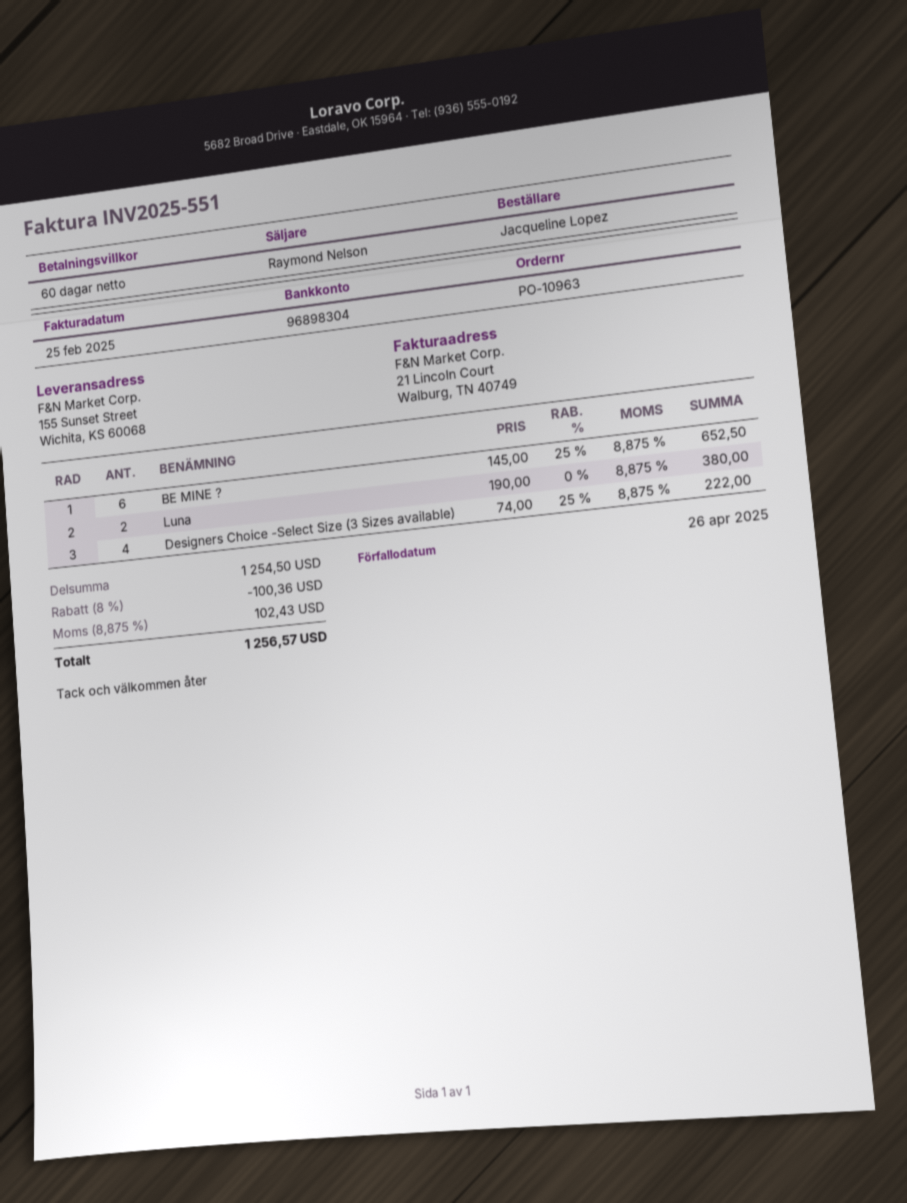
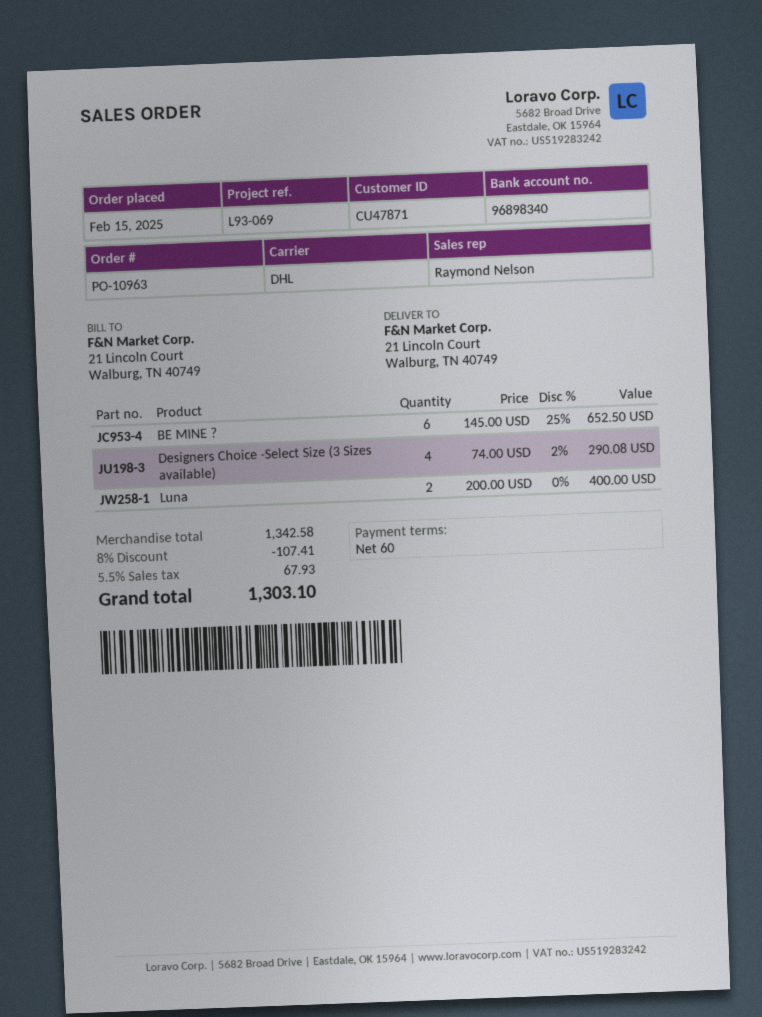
bank account: 96898304 -> 96898340
ship to: 155 Sunset Street, Wichita, KS 60068 -> 21 Lincoln Court, Walburg, TN 40749
Luna: 2 x 190.00 = 380.00 -> 2 x 200.00 = 400.00
Designers Choice -Select Size (3 Sizes available): 4 x 74.00 - 25% = 222.00 -> 4 x 74.00 - 2% = 290.08
subtotal: 1254.50 -> 1342.58
discount: 8% = 100.36 -> 8% = 107.41
tax: 8.875% = 102.43 -> 5.5% = 67.93
total: 1256.57 -> 1303.10

